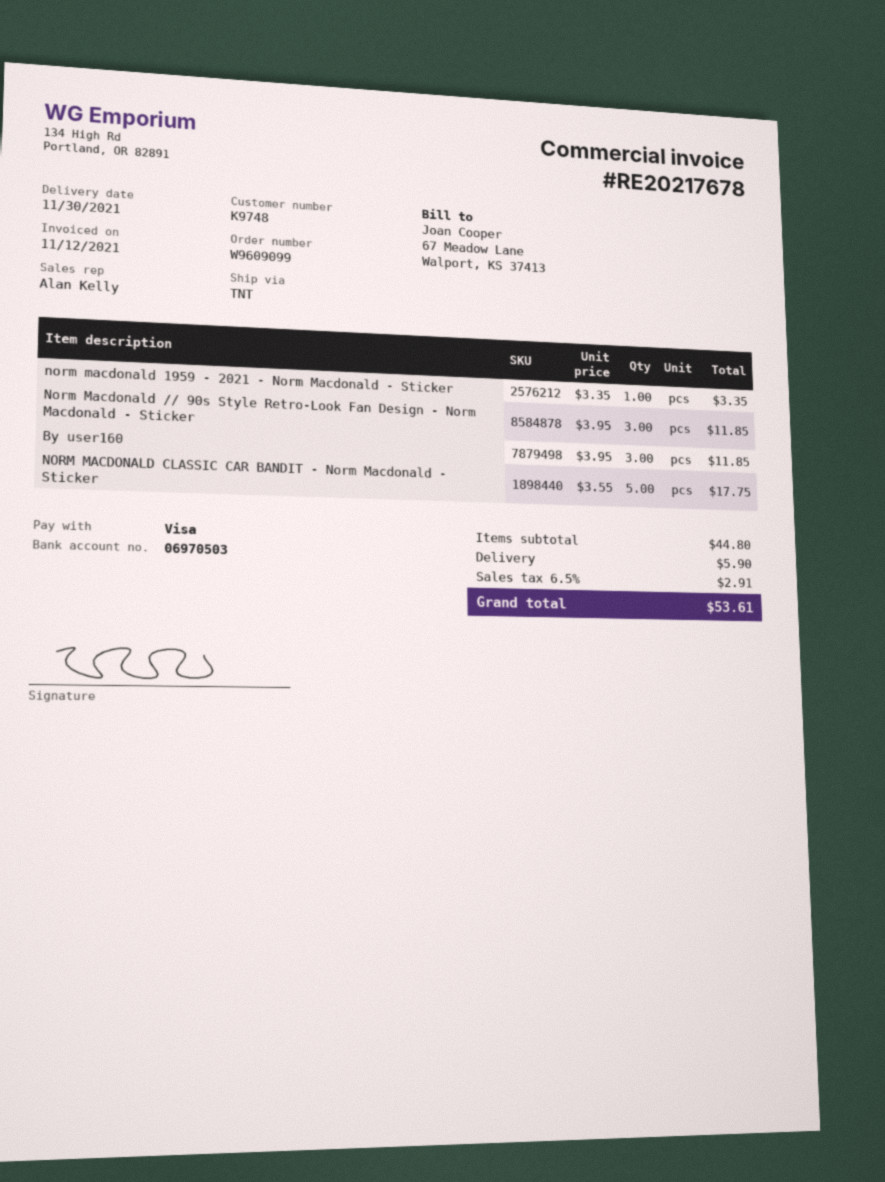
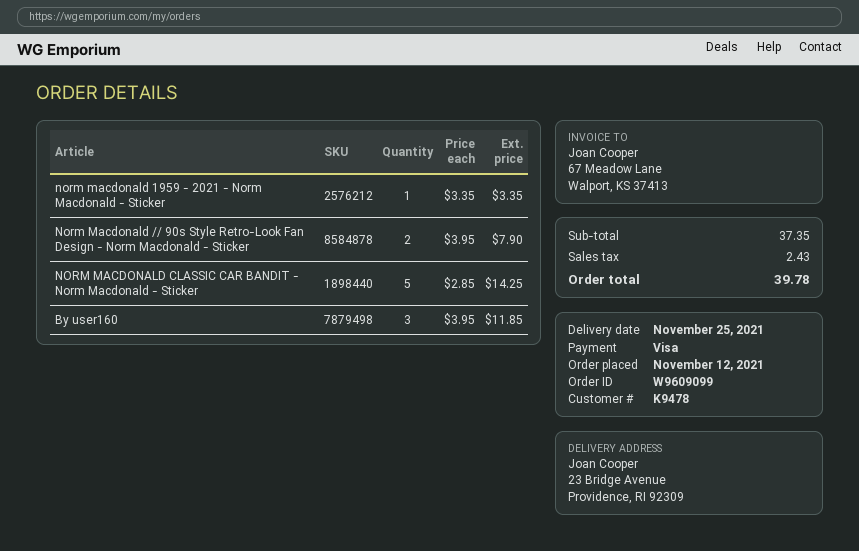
delivery date: 2021-11-30 -> 2021-11-25
customer number: K9748 -> K9478
Norm Macdonald // 90s Style Retro-Look Fan Design - Norm Macdonald - Sticker: 3 x 3.95 = 11.85 -> 2 x 3.95 = 7.90
NORM MACDONALD CLASSIC CAR BANDIT - Norm Macdonald - Sticker: 5 x 3.55 = 17.75 -> 5 x 2.85 = 14.25
subtotal: 44.80 -> 37.35
shipping: 5.90 -> none
tax: 2.91 -> 2.43
total: 53.61 -> 39.78

